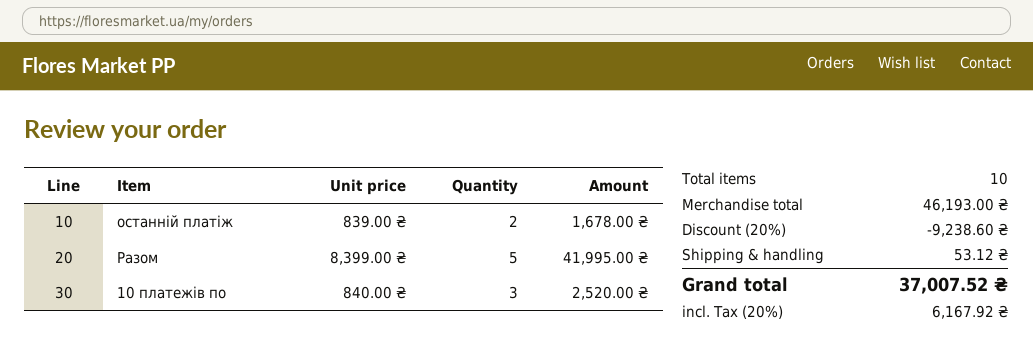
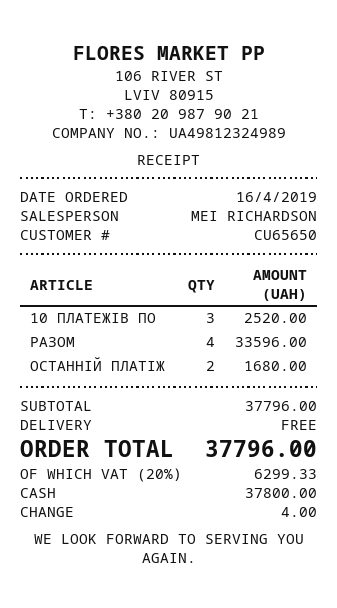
останній платіж: 2 for 1678.00 -> 2 for 1680.00
Разом: 5 for 41995.00 -> 4 for 33596.00
subtotal: 46193.00 -> 37796.00
discount: 20% = 9238.60 -> none
shipping: 53.12 -> 0.00
tax: 20% = 6167.92 -> 20% = 6299.33
total: 37007.52 -> 37796.00

